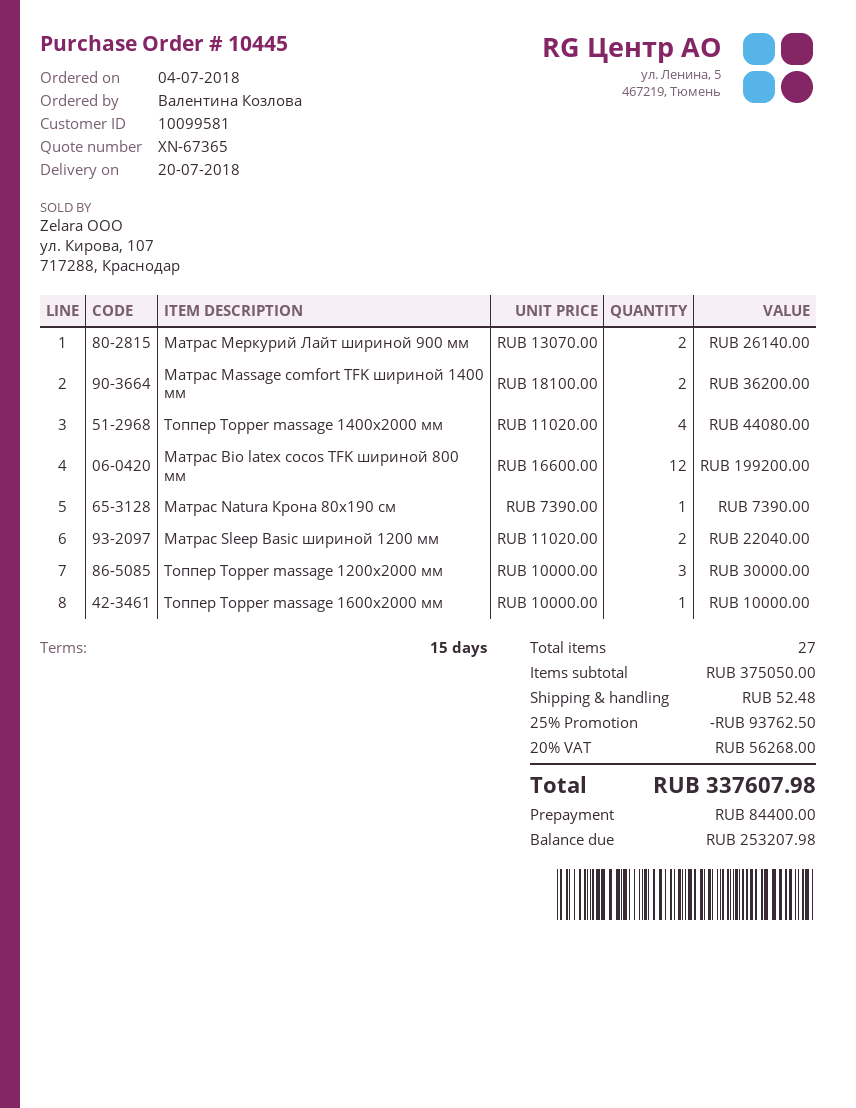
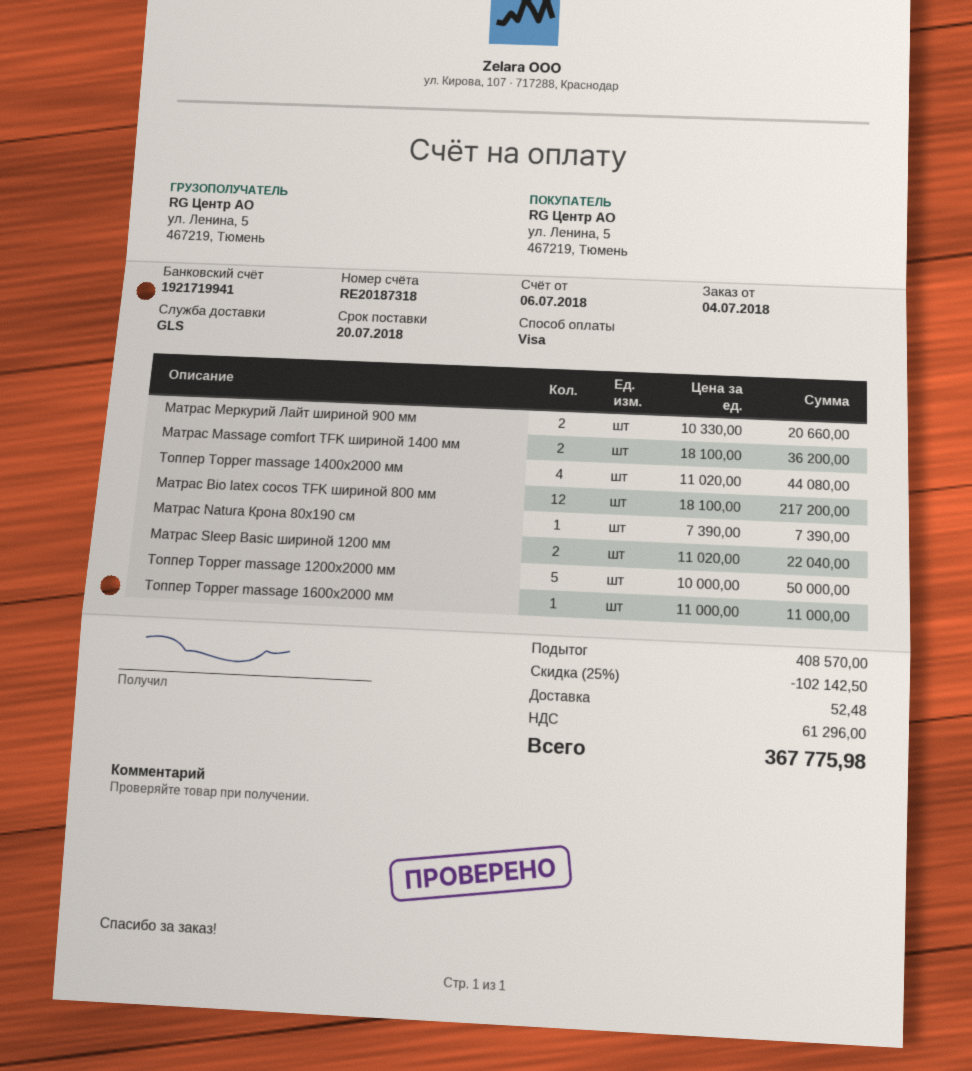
Матрас Меркурий Лайт шириной 900 мм: 2 x 13070.00 = 26140.00 -> 2 x 10330.00 = 20660.00
Матрас Bio latex cocos TFK шириной 800 мм: 12 x 16600.00 = 199200.00 -> 12 x 18100.00 = 217200.00
Топпер Topper massage 1200х2000 мм: 3 x 10000.00 = 30000.00 -> 5 x 10000.00 = 50000.00
Топпер Topper massage 1600х2000 мм: 1 x 10000.00 = 10000.00 -> 1 x 11000.00 = 11000.00
subtotal: 375050.00 -> 408570.00
discount: 25% = 93762.50 -> 25% = 102142.50
tax: 56268.00 -> 61296.00
total: 337607.98 -> 367775.98

